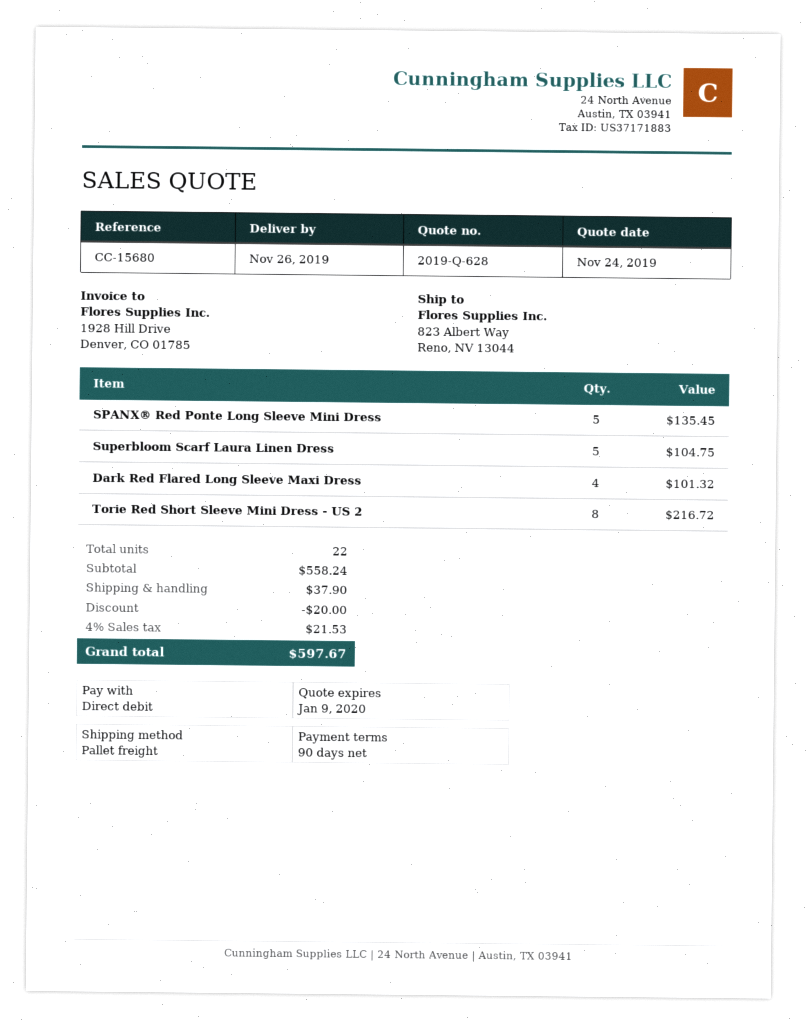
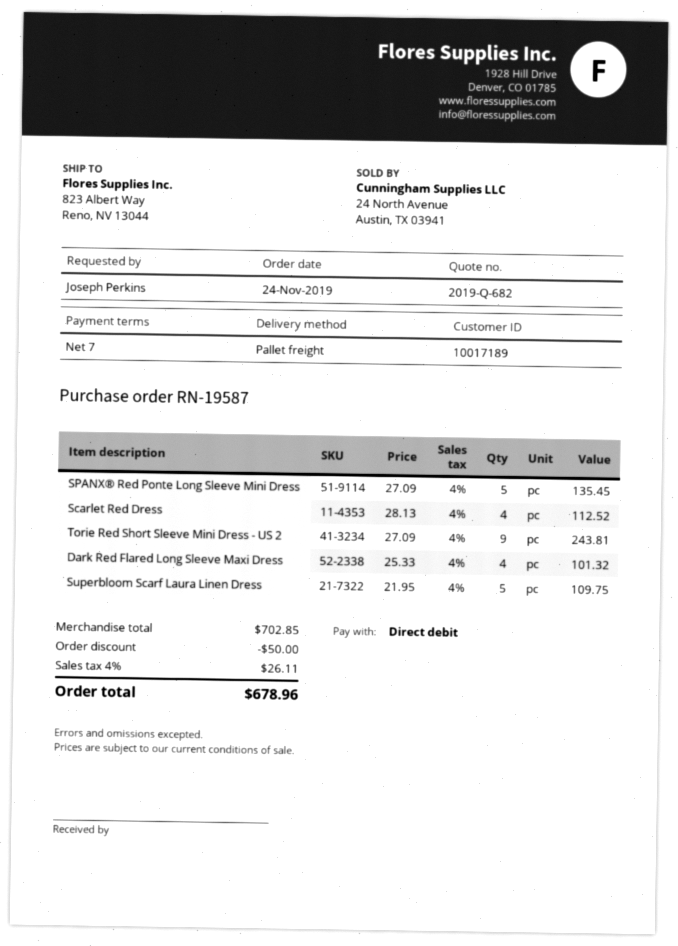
quote number: 2019-Q-628 -> 2019-Q-682
payment terms: 90 days -> 7 days
Superbloom Scarf Laura Linen Dress: 5 for 104.75 -> 5 for 109.75
Torie Red Short Sleeve Mini Dress - US 2: 8 for 216.72 -> 9 for 243.81
Scarlet Red Dress: none -> 4 for 112.52
subtotal: 558.24 -> 702.85
discount: 20.00 -> 50.00
shipping: 37.90 -> none
tax: 4% = 21.53 -> 4% = 26.11
total: 597.67 -> 678.96

